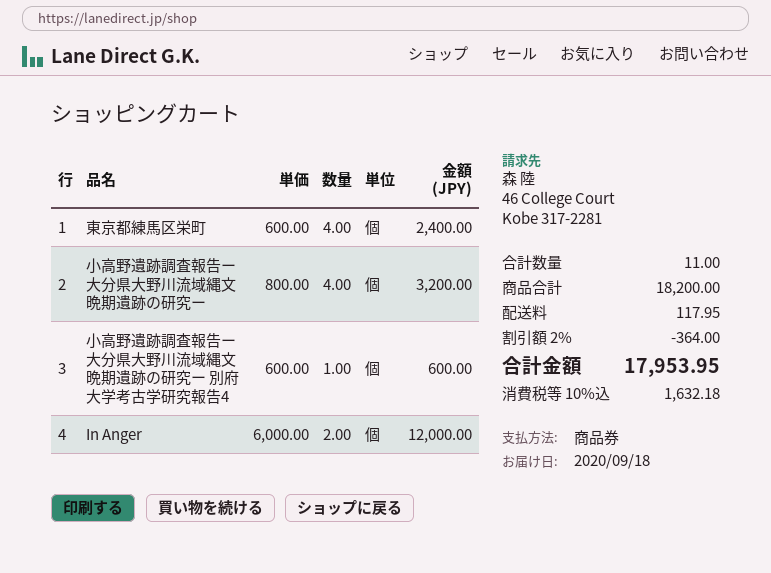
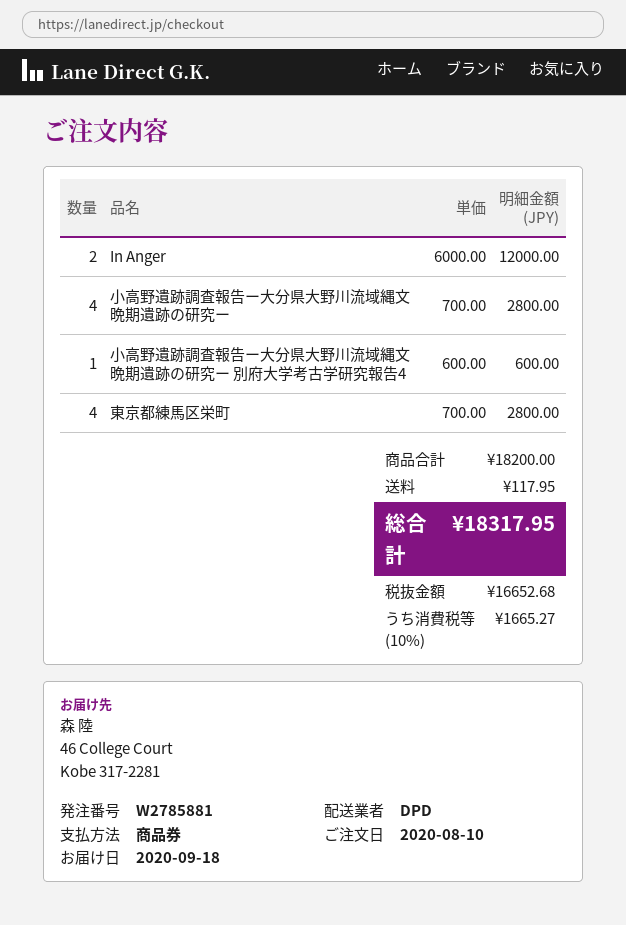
東京都練馬区栄町: 4 x 600.00 = 2400.00 -> 4 x 700.00 = 2800.00
小高野遺跡調査報告ー大分県大野川流域縄文晩期遺跡の研究ー: 4 x 800.00 = 3200.00 -> 4 x 700.00 = 2800.00
discount: 2% = 364.00 -> none
tax: 10% = 1632.18 -> 10% = 1665.27
total: 17953.95 -> 18317.95

